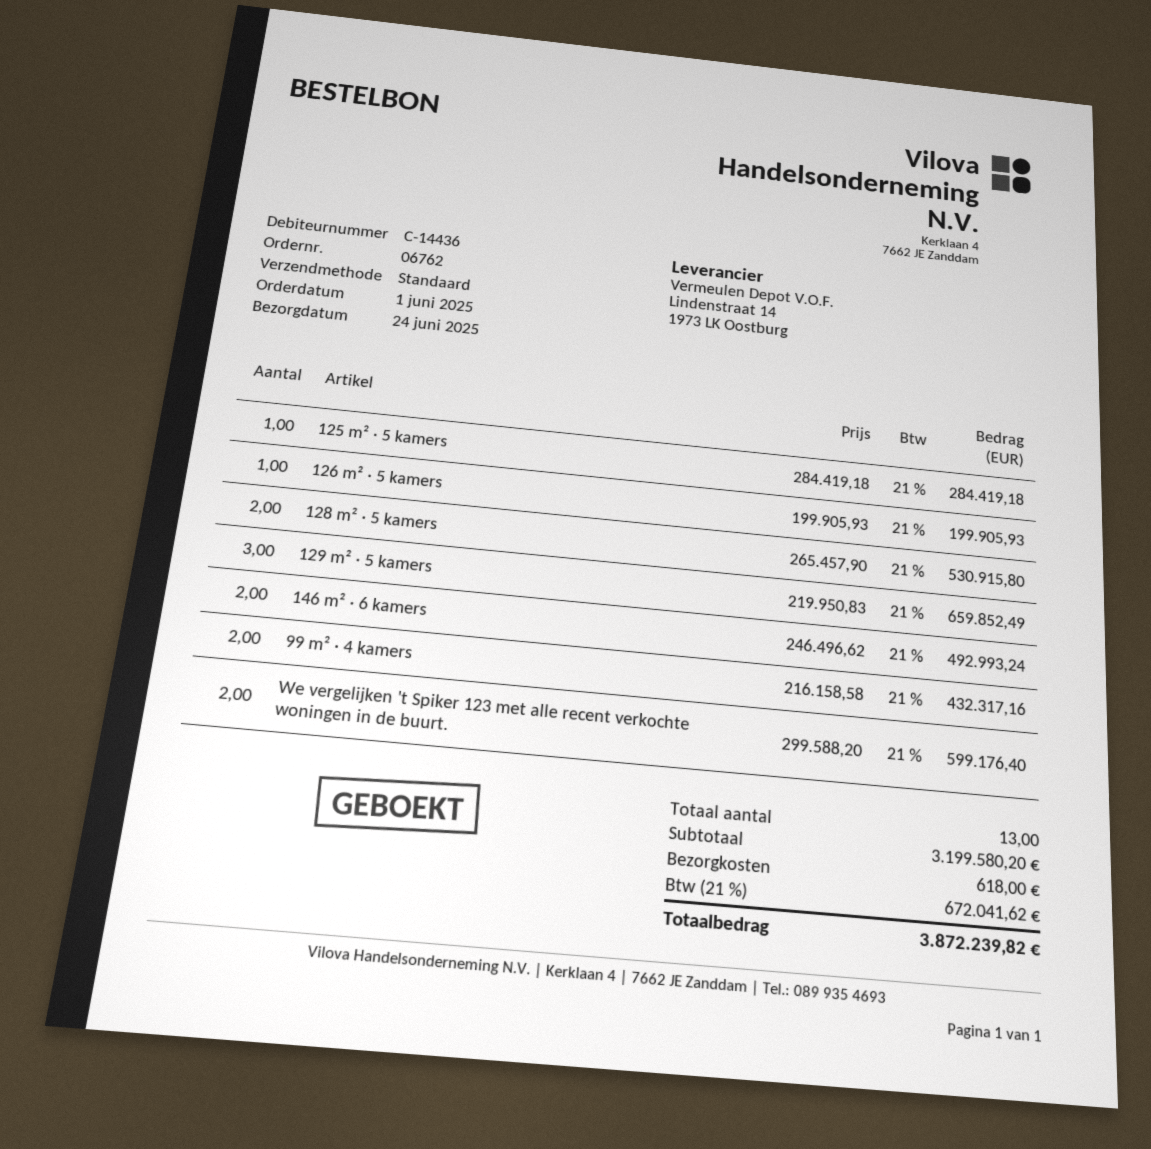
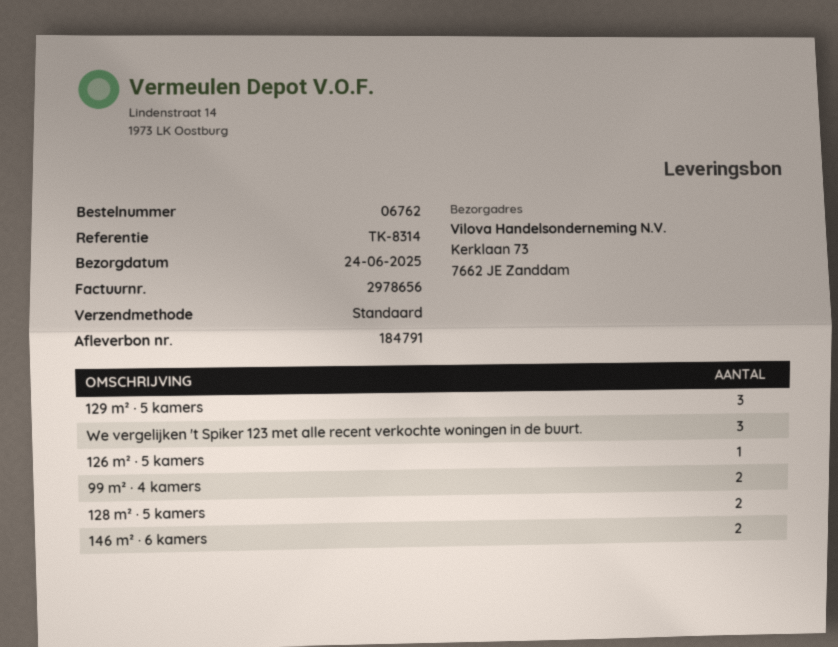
125 m² · 5 kamers: 1 -> none
We vergelijken 't Spiker 123 met alle recent verkochte woningen in de buurt.: 2 -> 3

